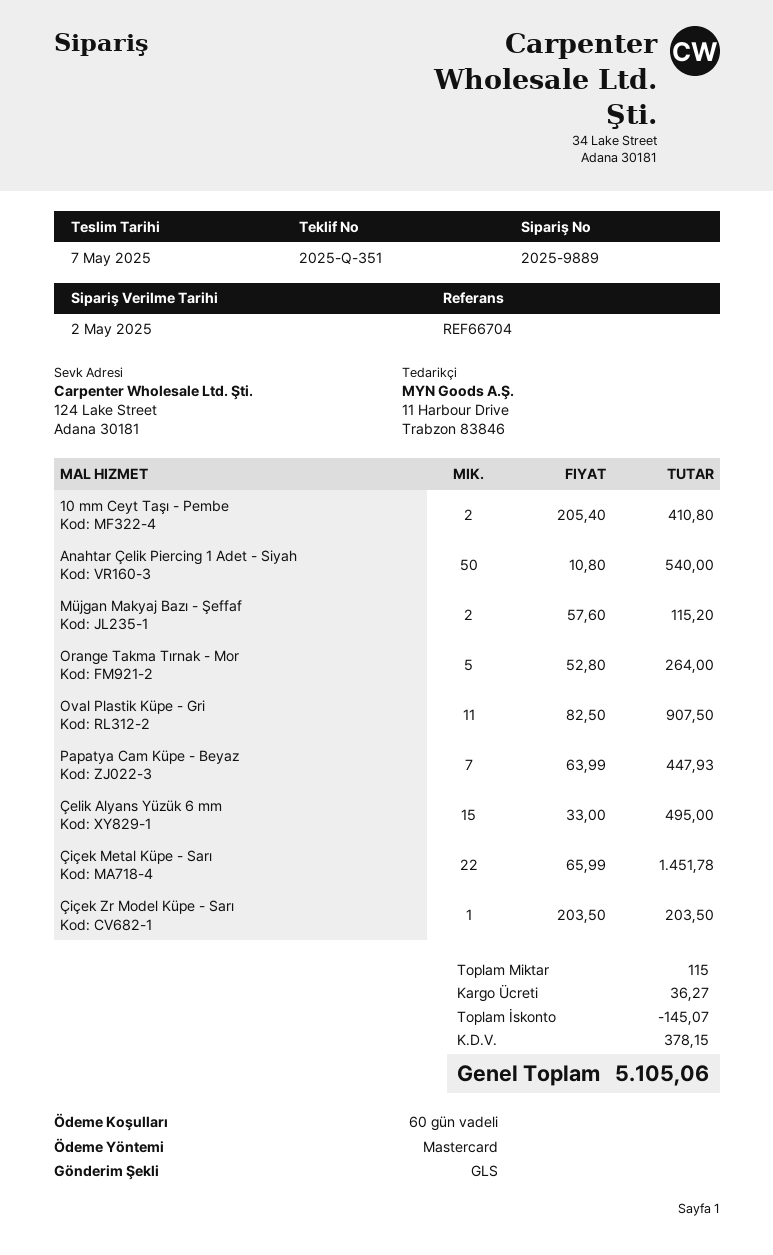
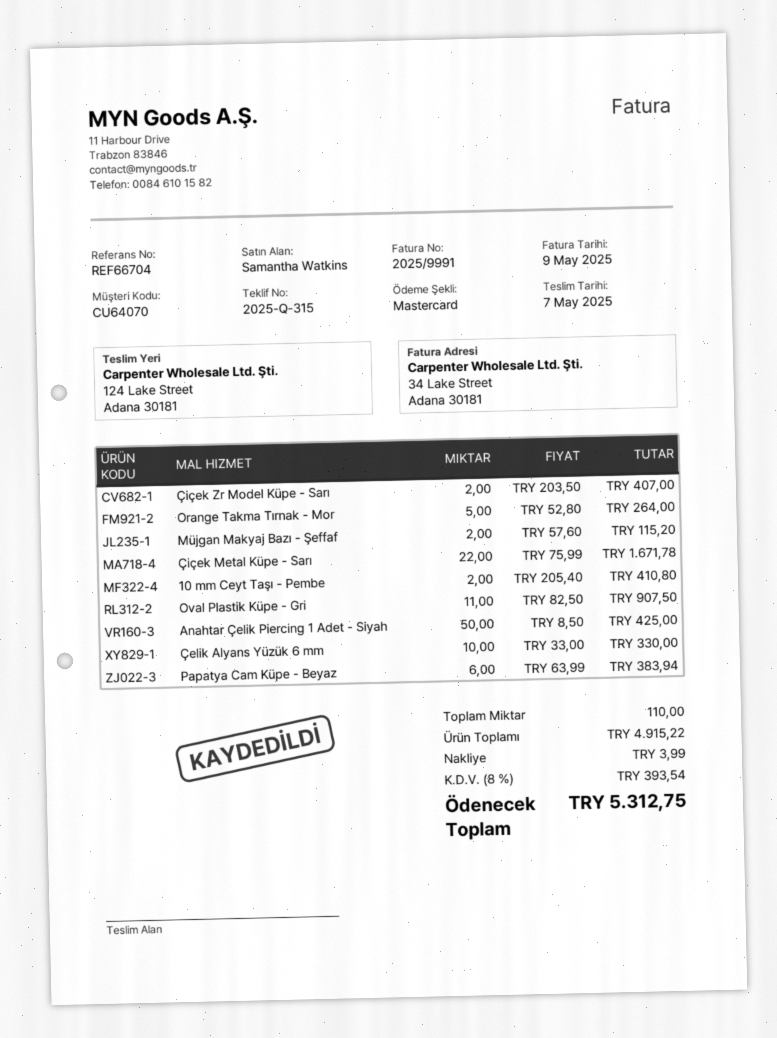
quote number: 2025-Q-351 -> 2025-Q-315
Anahtar Çelik Piercing 1 Adet - Siyah: 50 x 10.80 = 540.00 -> 50 x 8.50 = 425.00
Papatya Cam Küpe - Beyaz: 7 x 63.99 = 447.93 -> 6 x 63.99 = 383.94
Çelik Alyans Yüzük 6 mm: 15 x 33.00 = 495.00 -> 10 x 33.00 = 330.00
Çiçek Metal Küpe - Sarı: 22 x 65.99 = 1451.78 -> 22 x 75.99 = 1671.78
Çiçek Zr Model Küpe - Sarı: 1 x 203.50 = 203.50 -> 2 x 203.50 = 407.00
total quantity: 115 -> 110
discount: 145.07 -> none
shipping: 36.27 -> 3.99
tax: 378.15 -> 393.54
total: 5105.06 -> 5312.75

